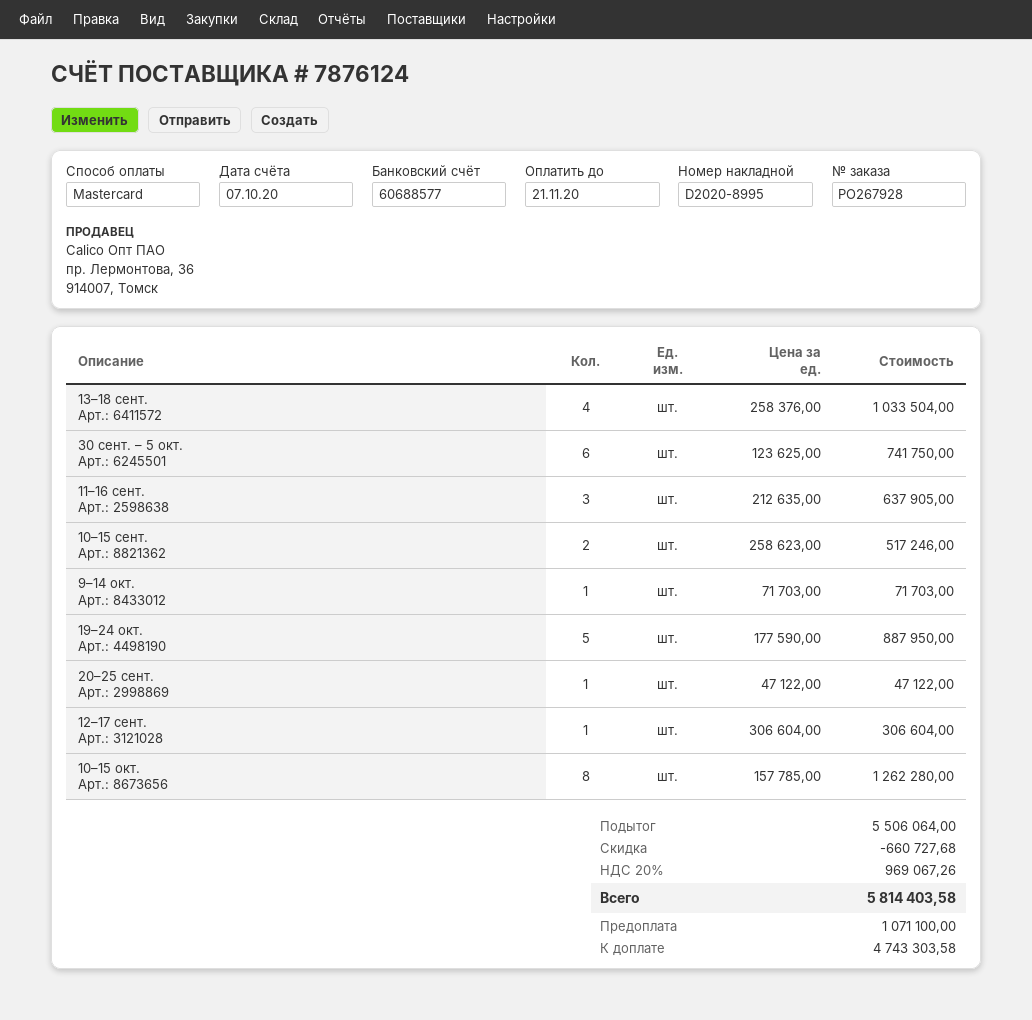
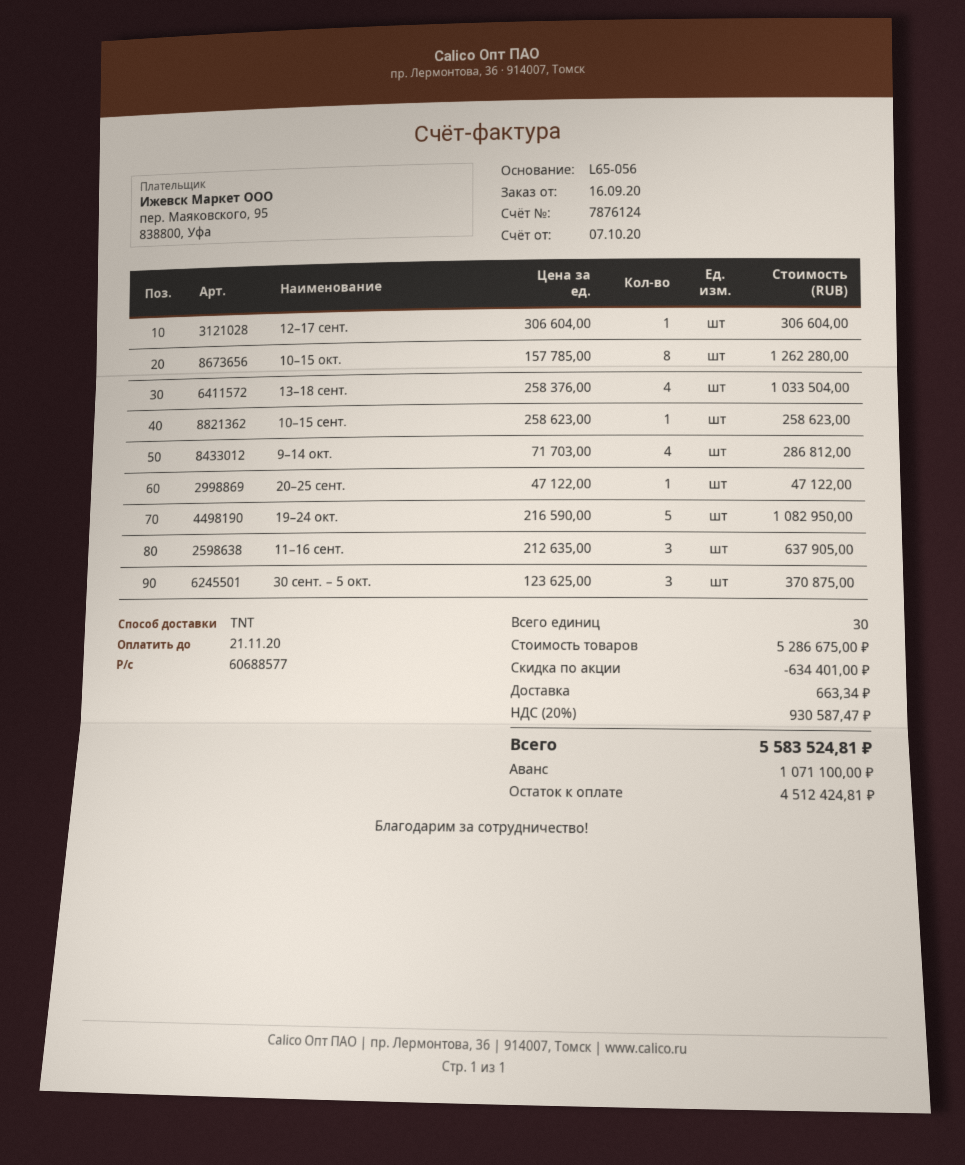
30 сент. – 5 окт.: 6 x 123625.00 = 741750.00 -> 3 x 123625.00 = 370875.00
10–15 сент.: 2 x 258623.00 = 517246.00 -> 1 x 258623.00 = 258623.00
9–14 окт.: 1 x 71703.00 = 71703.00 -> 4 x 71703.00 = 286812.00
19–24 окт.: 5 x 177590.00 = 887950.00 -> 5 x 216590.00 = 1082950.00
subtotal: 5506064.00 -> 5286675.00
discount: 660727.68 -> 634401.00
shipping: none -> 663.34
tax: 20% = 969067.26 -> 20% = 930587.47
total: 5814403.58 -> 5583524.81
balance: 4743303.58 -> 4512424.81

